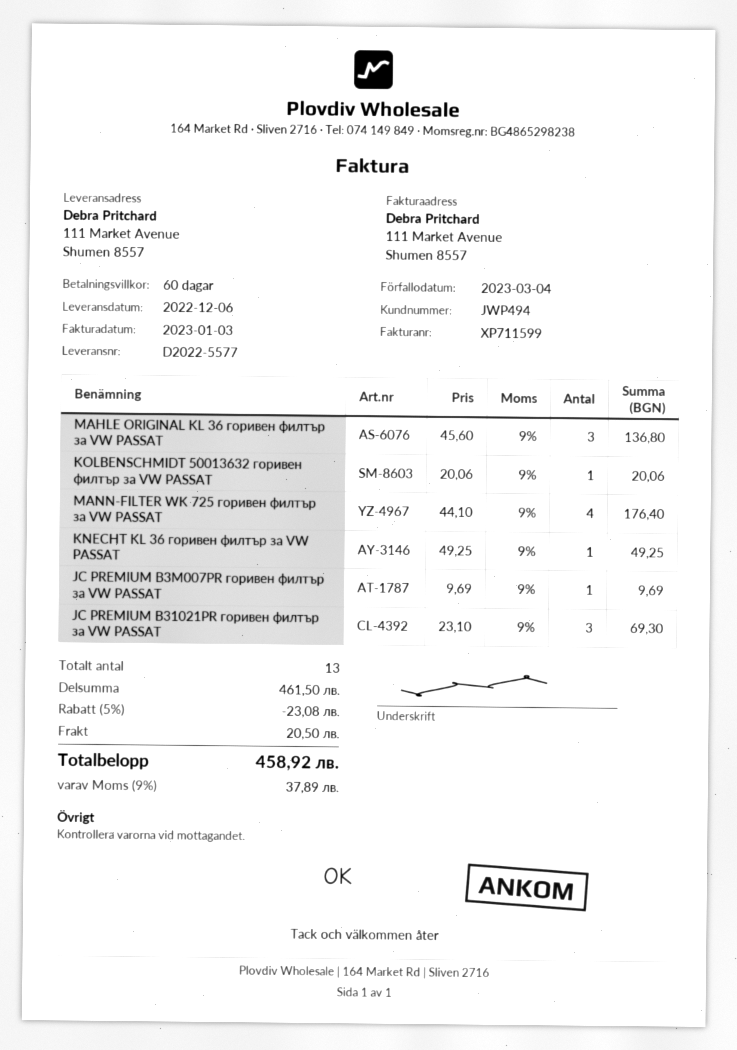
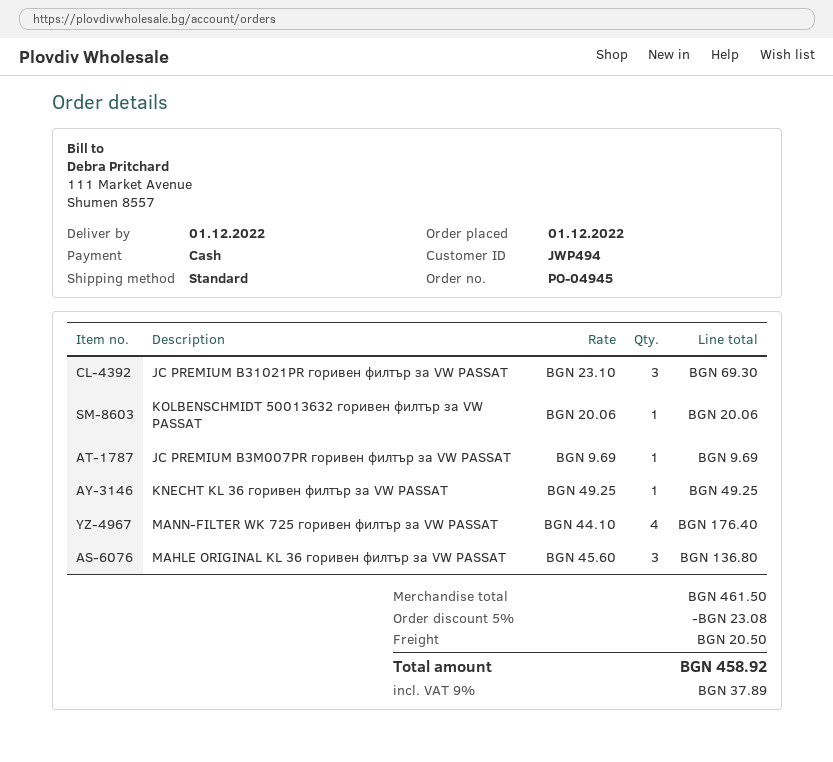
delivery date: 2022-12-06 -> 2022-12-01

